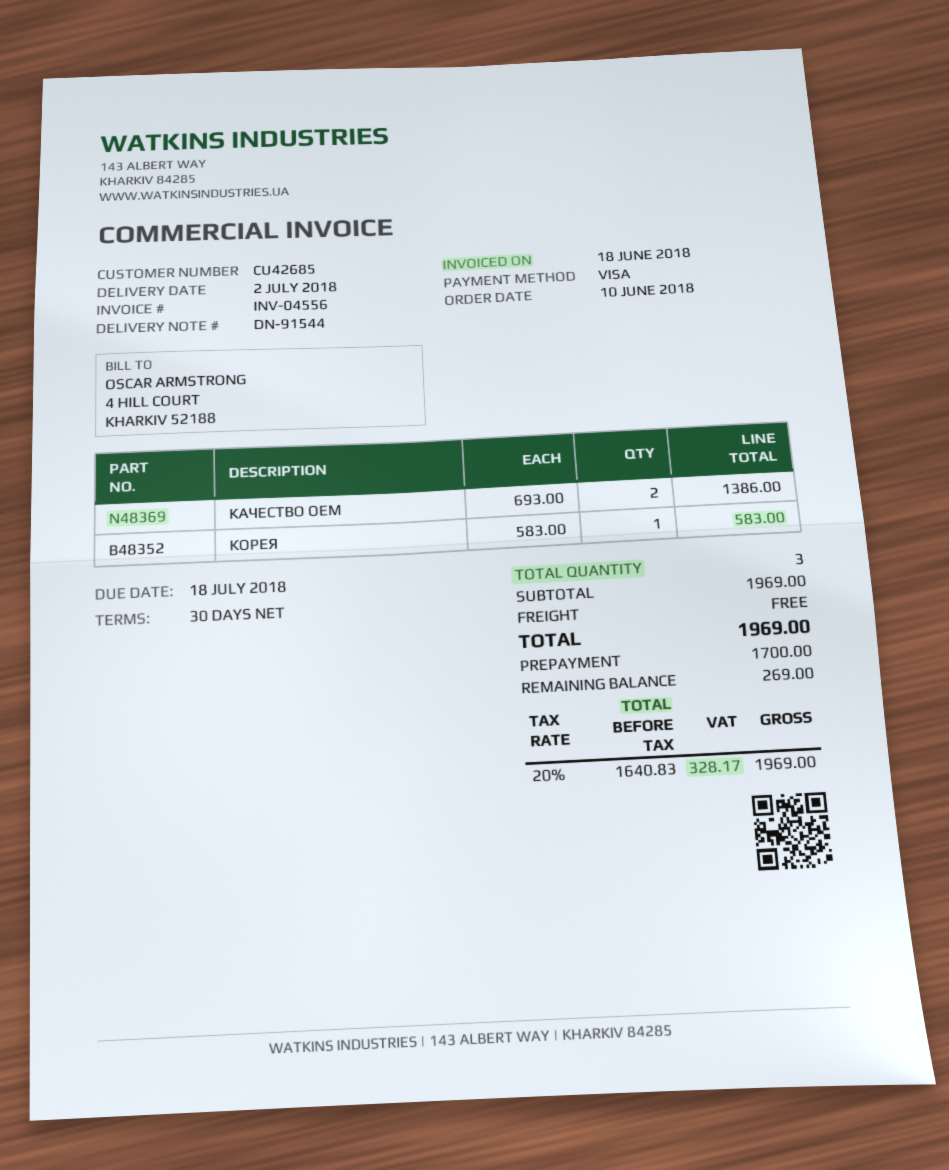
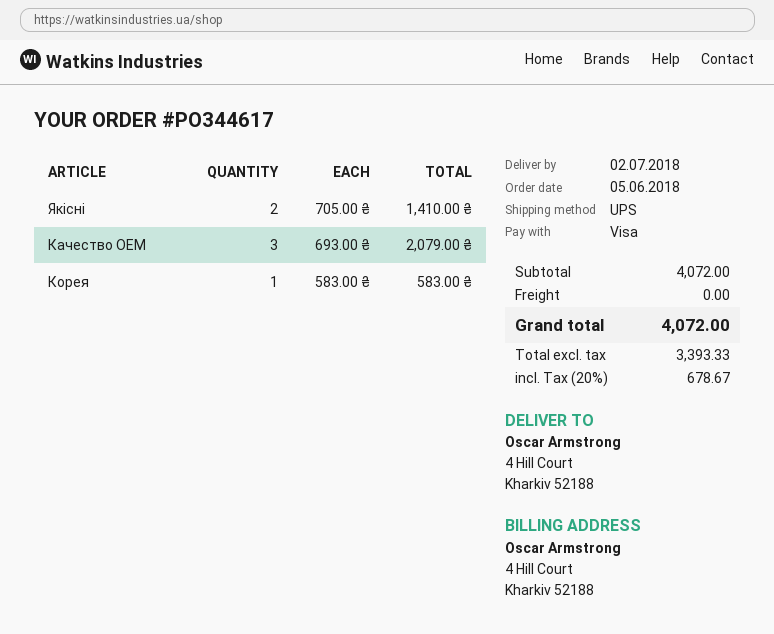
order date: 2018-06-10 -> 2018-06-05
КАЧЕСТВО OEM: 2 x 693.00 = 1386.00 -> 3 x 693.00 = 2079.00
Якісні: none -> 2 x 705.00 = 1410.00
subtotal: 1969.00 -> 4072.00
net: 1640.83 -> 3393.33
tax: 20% = 328.17 -> 20% = 678.67
total: 1969.00 -> 4072.00

